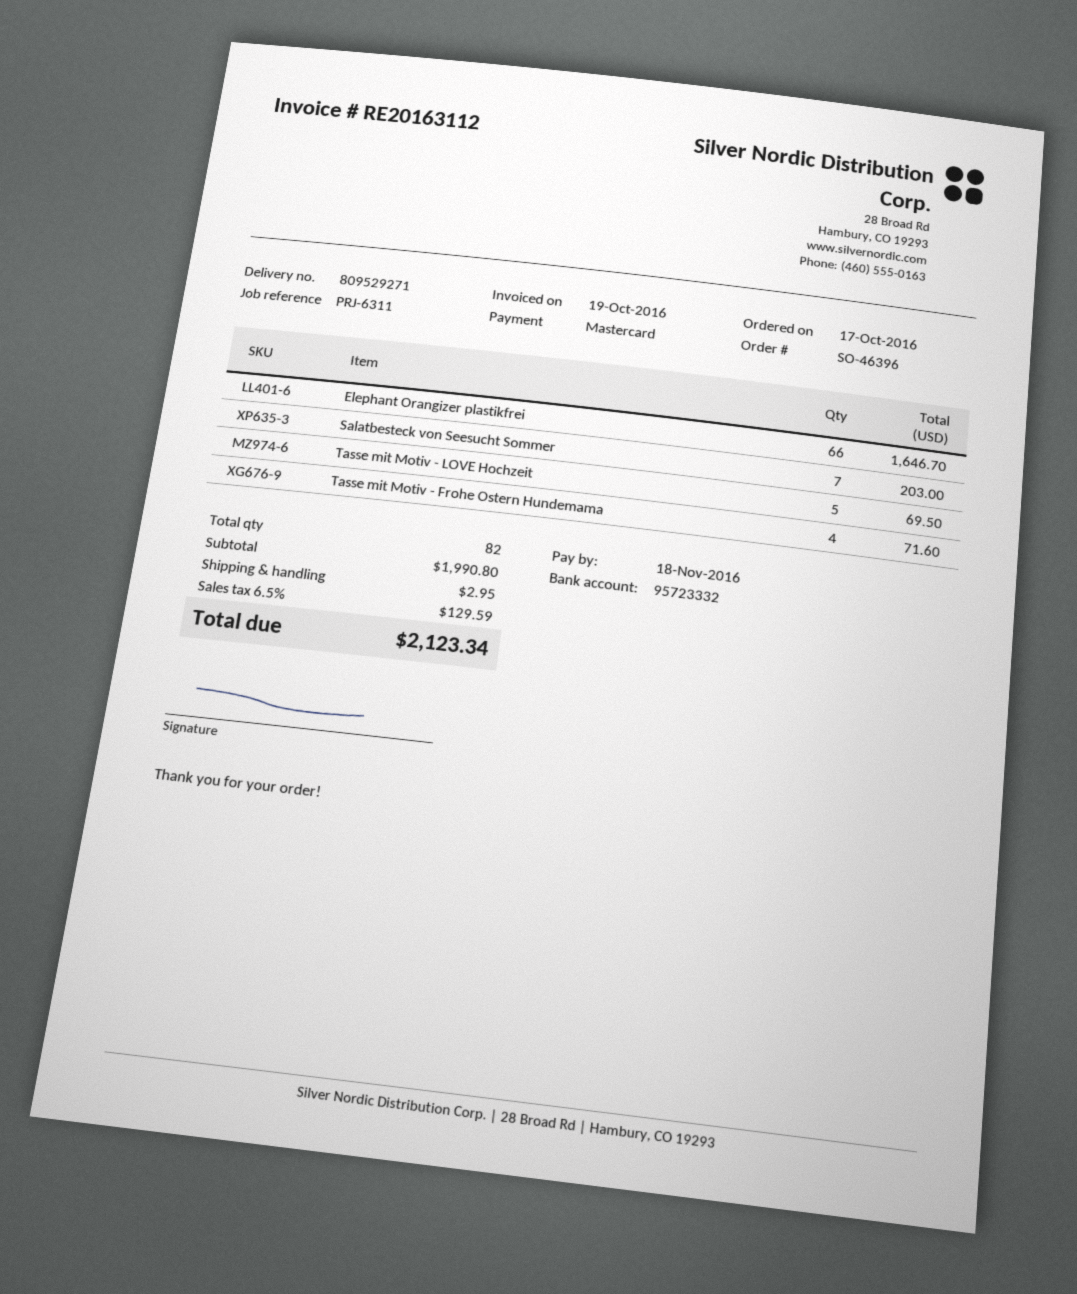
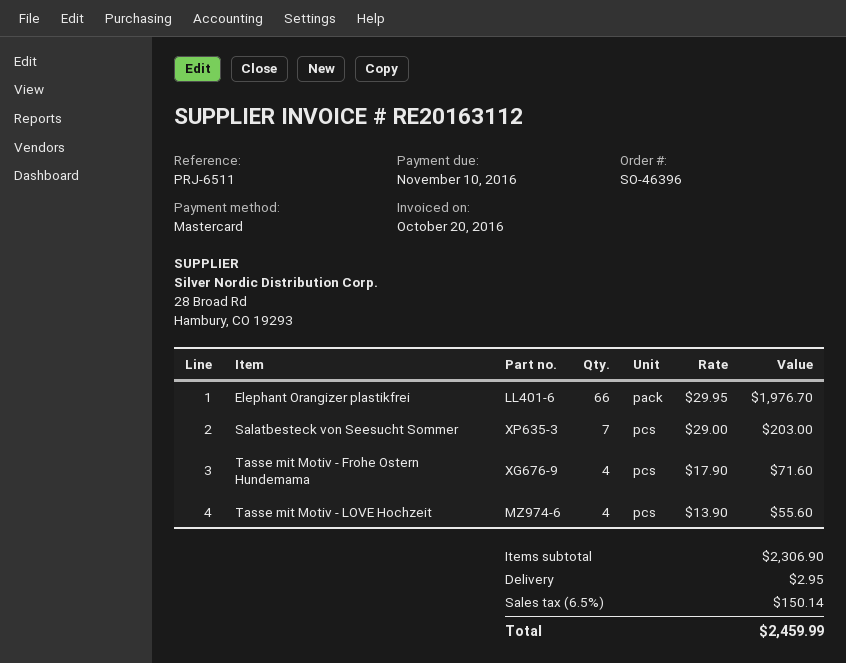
invoice date: 2016-10-19 -> 2016-10-20
due date: 2016-11-18 -> 2016-11-10
reference: PRJ-6311 -> PRJ-6511
Elephant Orangizer plastikfrei: 66 for 1646.70 -> 66 for 1976.70
Tasse mit Motiv - LOVE Hochzeit: 5 for 69.50 -> 4 for 55.60
subtotal: 1990.80 -> 2306.90
tax: 6.5% = 129.59 -> 6.5% = 150.14
total: 2123.34 -> 2459.99

